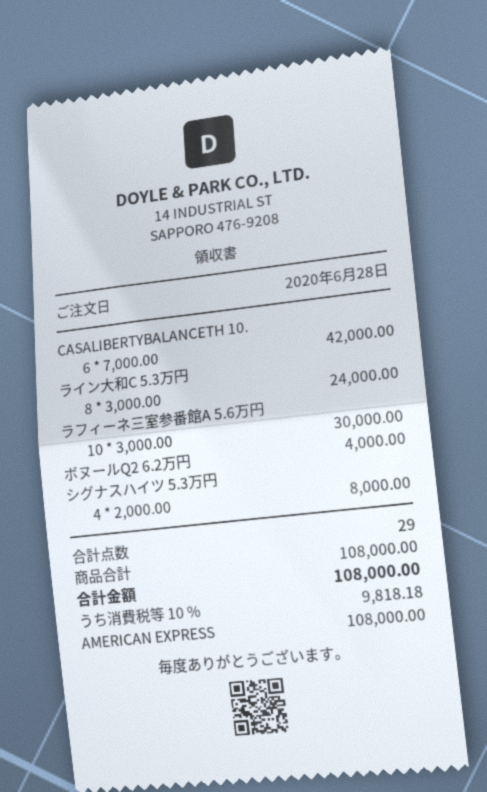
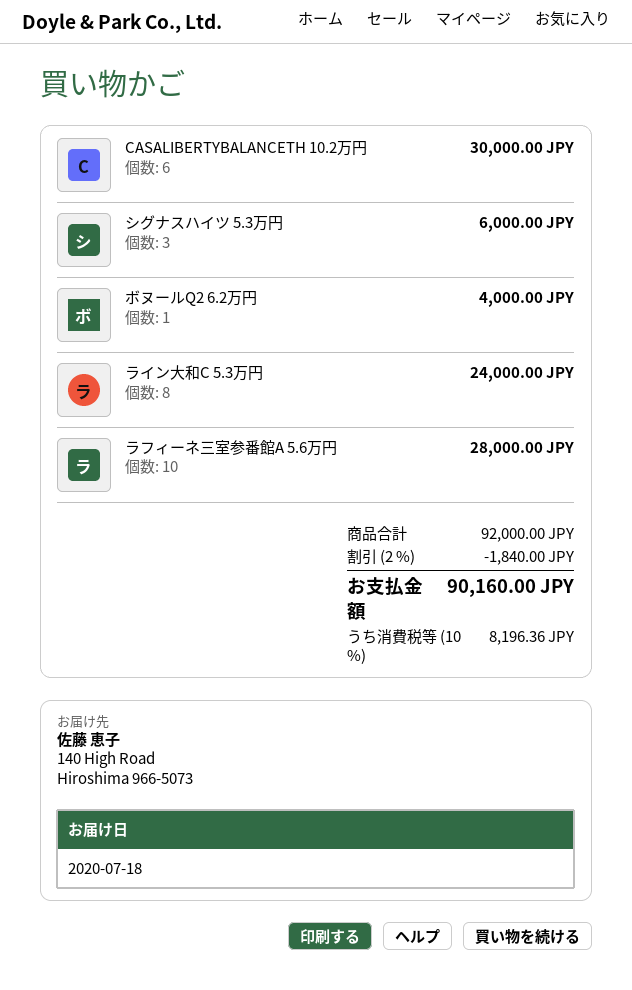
CASALIBERTYBALANCETH 10.: 6 for 42000.00 -> 6 for 30000.00
ラフィーネ三室参番館A 5.6万円: 10 for 30000.00 -> 10 for 28000.00
シグナスハイツ 5.3万円: 4 for 8000.00 -> 3 for 6000.00
subtotal: 108000.00 -> 92000.00
discount: none -> 2% = 1840.00
tax: 10% = 9818.18 -> 10% = 8196.36
total: 108000.00 -> 90160.00

